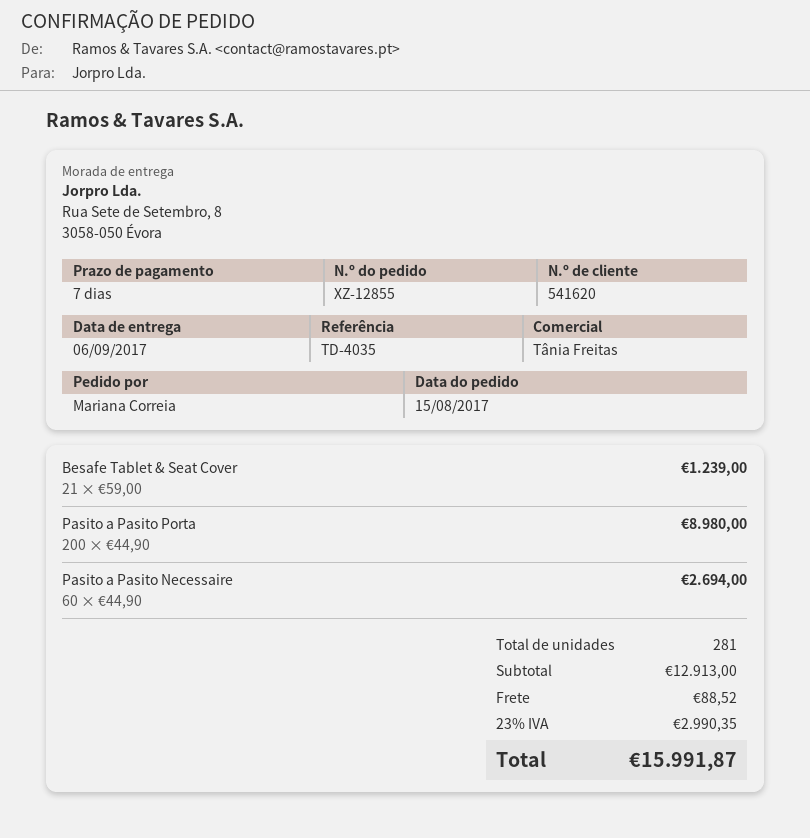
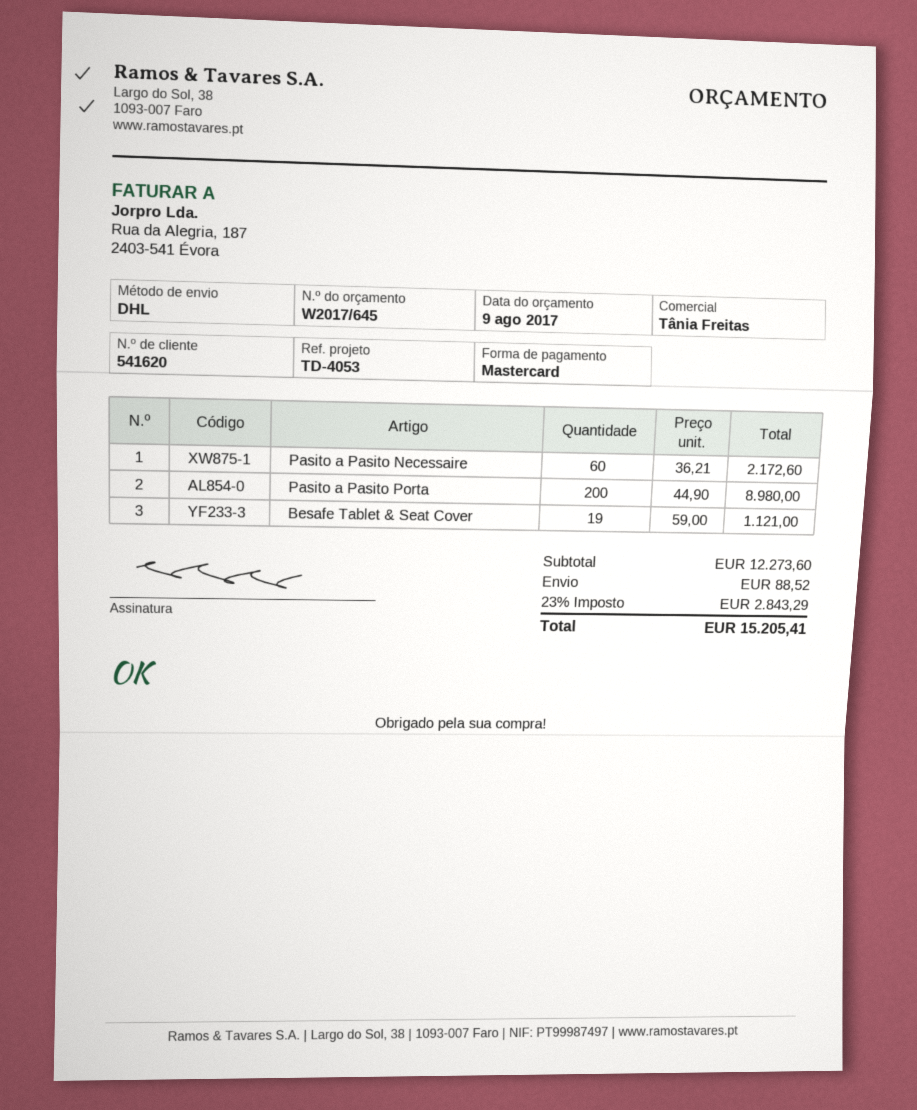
reference: TD-4035 -> TD-4053
Besafe Tablet & Seat Cover: 21 x 59.00 = 1239.00 -> 19 x 59.00 = 1121.00
Pasito a Pasito Necessaire: 60 x 44.90 = 2694.00 -> 60 x 36.21 = 2172.60
subtotal: 12913.00 -> 12273.60
tax: 23% = 2990.35 -> 23% = 2843.29
total: 15991.87 -> 15205.41

